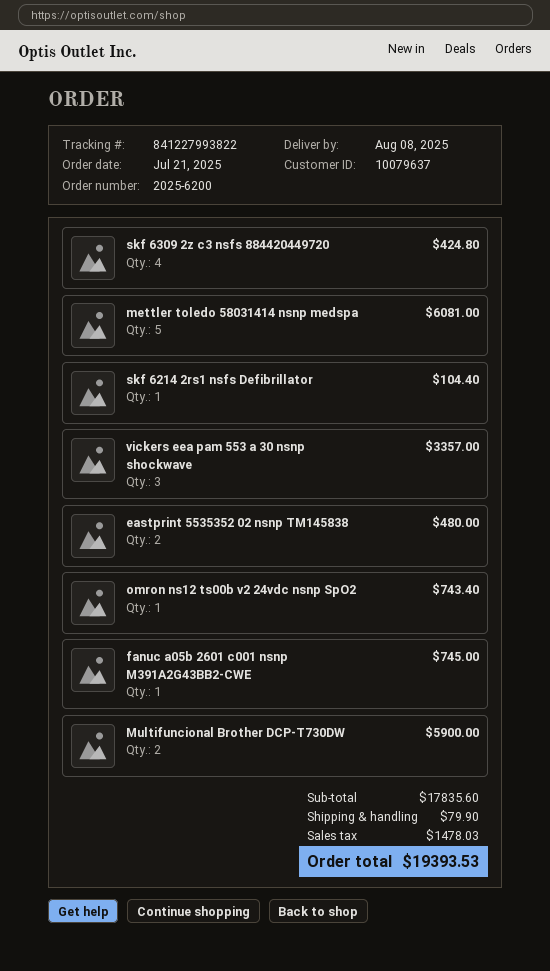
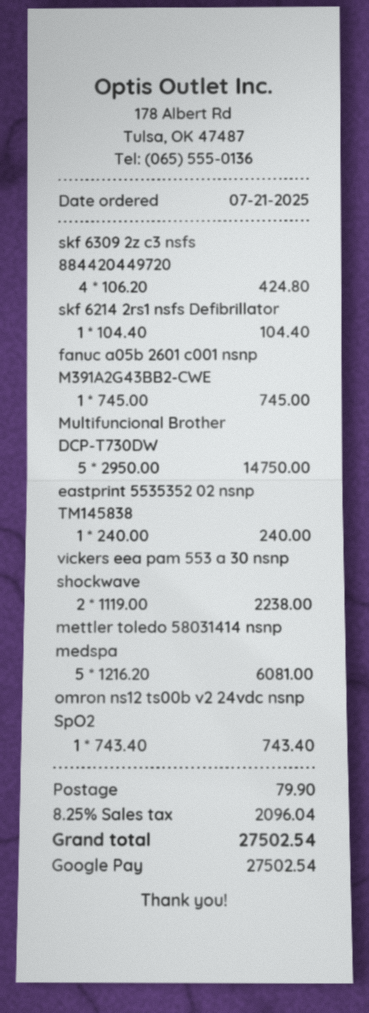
vickers eea pam 553 a 30 nsnp shockwave: 3 for 3357.00 -> 2 for 2238.00
eastprint 5535352 02 nsnp TM145838: 2 for 480.00 -> 1 for 240.00
Multifuncional Brother DCP-T730DW: 2 for 5900.00 -> 5 for 14750.00
tax: 1478.03 -> 2096.04
total: 19393.53 -> 27502.54

